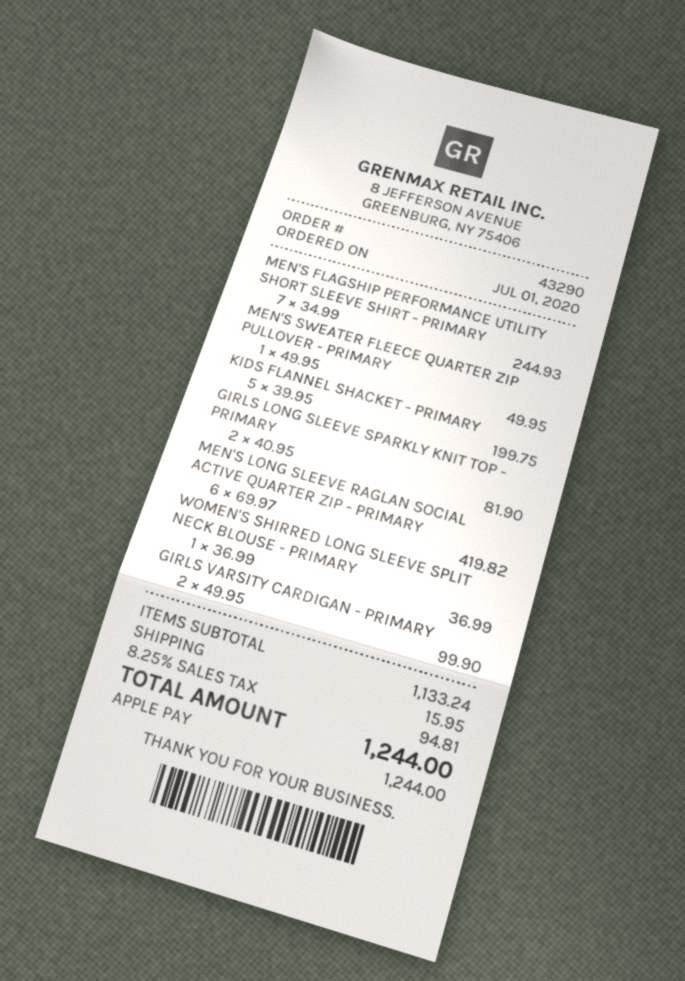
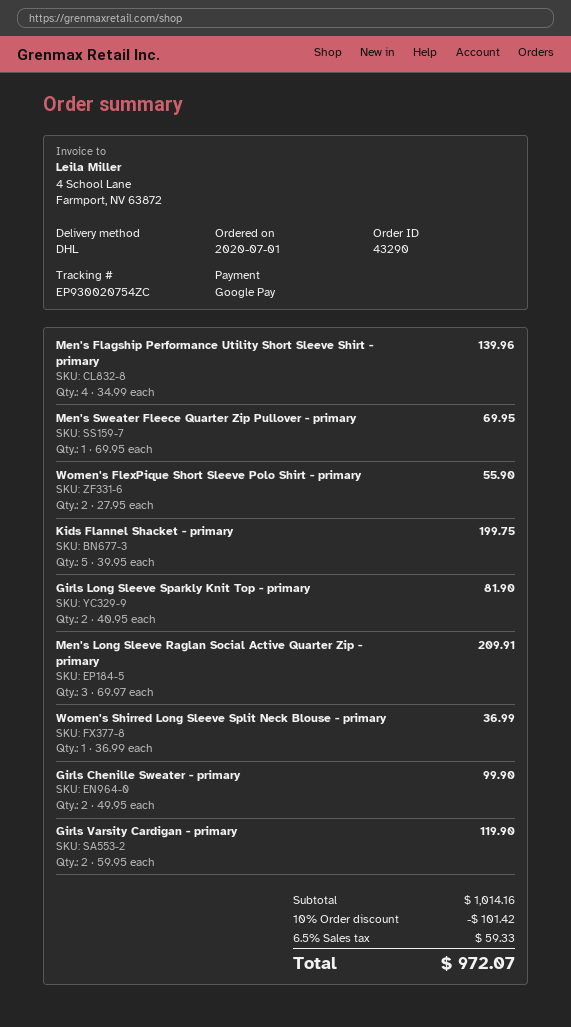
payment method: Apple Pay -> Google Pay
MEN'S FLAGSHIP PERFORMANCE UTILITY SHORT SLEEVE SHIRT - PRIMARY: 7 x 34.99 = 244.93 -> 4 x 34.99 = 139.96
MEN'S SWEATER FLEECE QUARTER ZIP PULLOVER - PRIMARY: 1 x 49.95 = 49.95 -> 1 x 69.95 = 69.95
MEN'S LONG SLEEVE RAGLAN SOCIAL ACTIVE QUARTER ZIP - PRIMARY: 6 x 69.97 = 419.82 -> 3 x 69.97 = 209.91
GIRLS VARSITY CARDIGAN - PRIMARY: 2 x 49.95 = 99.90 -> 2 x 59.95 = 119.90
Women's FlexPique Short Sleeve Polo Shirt - primary: none -> 2 x 27.95 = 55.90
Girls Chenille Sweater - primary: none -> 2 x 49.95 = 99.90
subtotal: 1133.24 -> 1014.16
discount: none -> 10% = 101.42
shipping: 15.95 -> none
tax: 8.25% = 94.81 -> 6.5% = 59.33
total: 1244.00 -> 972.07

